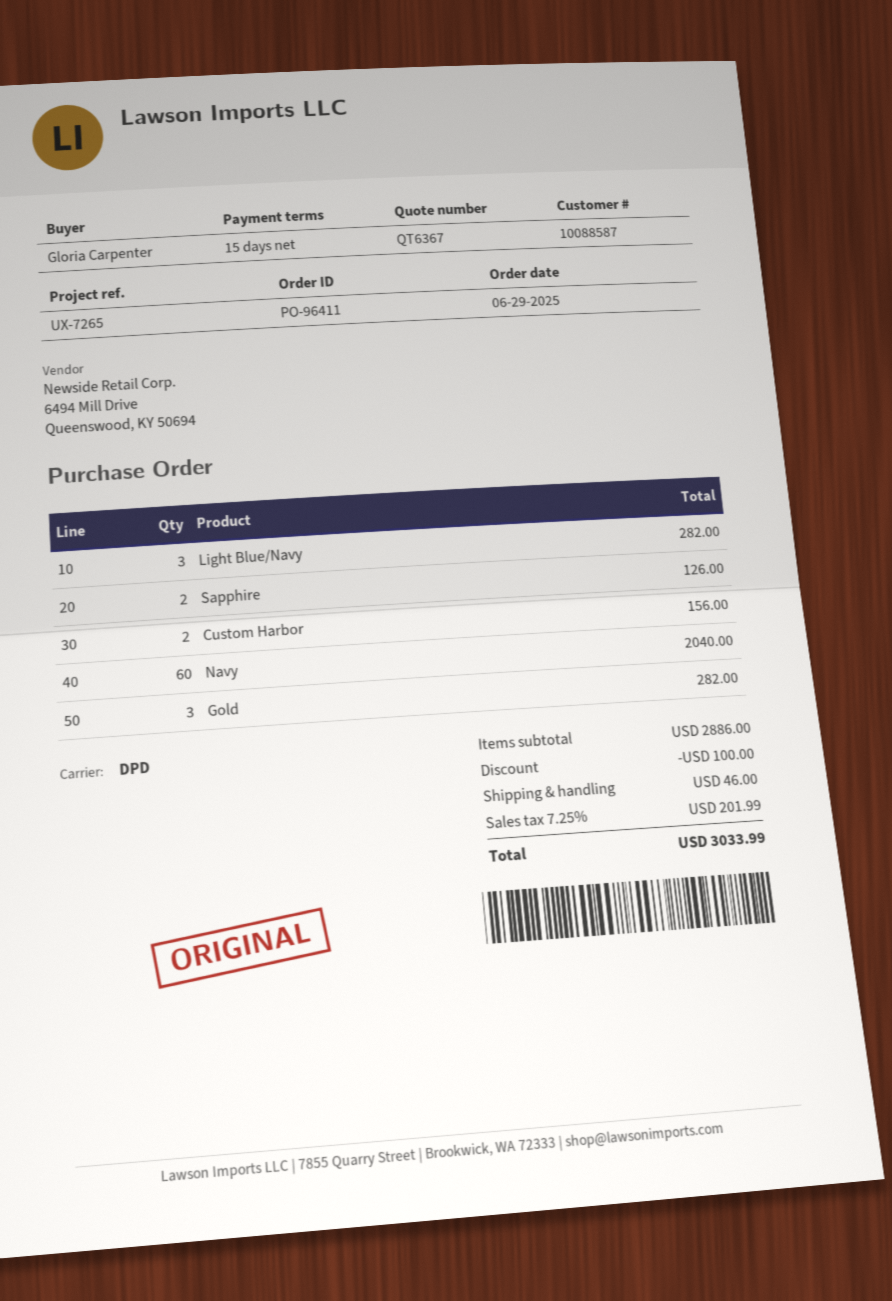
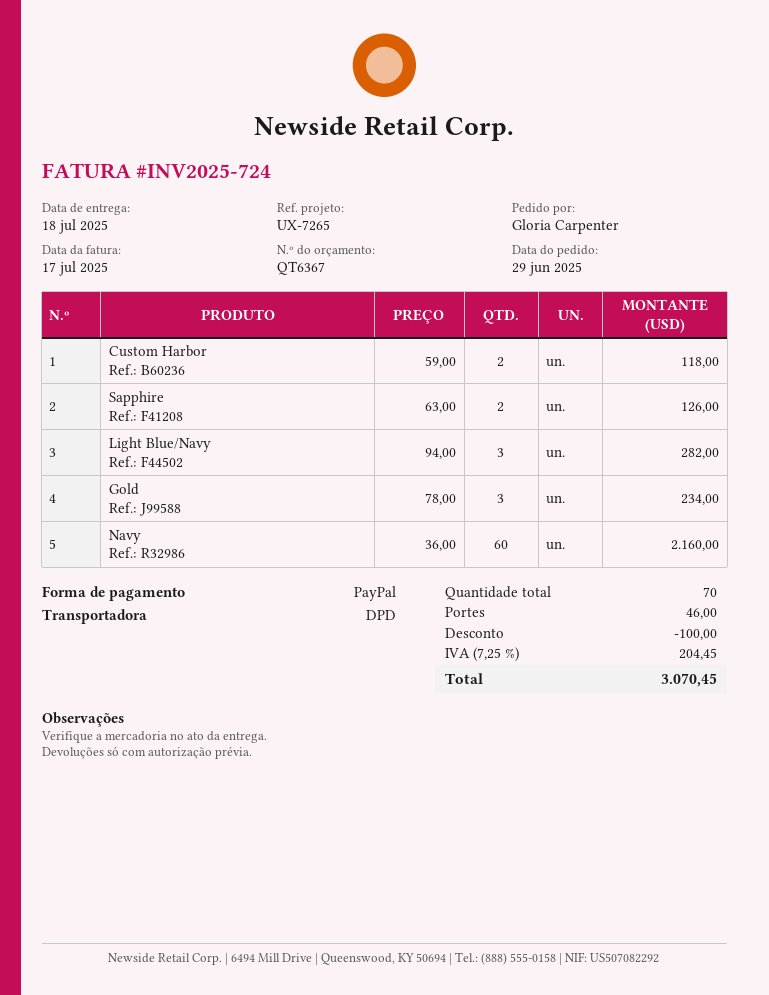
Custom Harbor: 2 for 156.00 -> 2 for 118.00
Navy: 60 for 2040.00 -> 60 for 2160.00
Gold: 3 for 282.00 -> 3 for 234.00
tax: 7.25% = 201.99 -> 7.25% = 204.45
total: 3033.99 -> 3070.45

